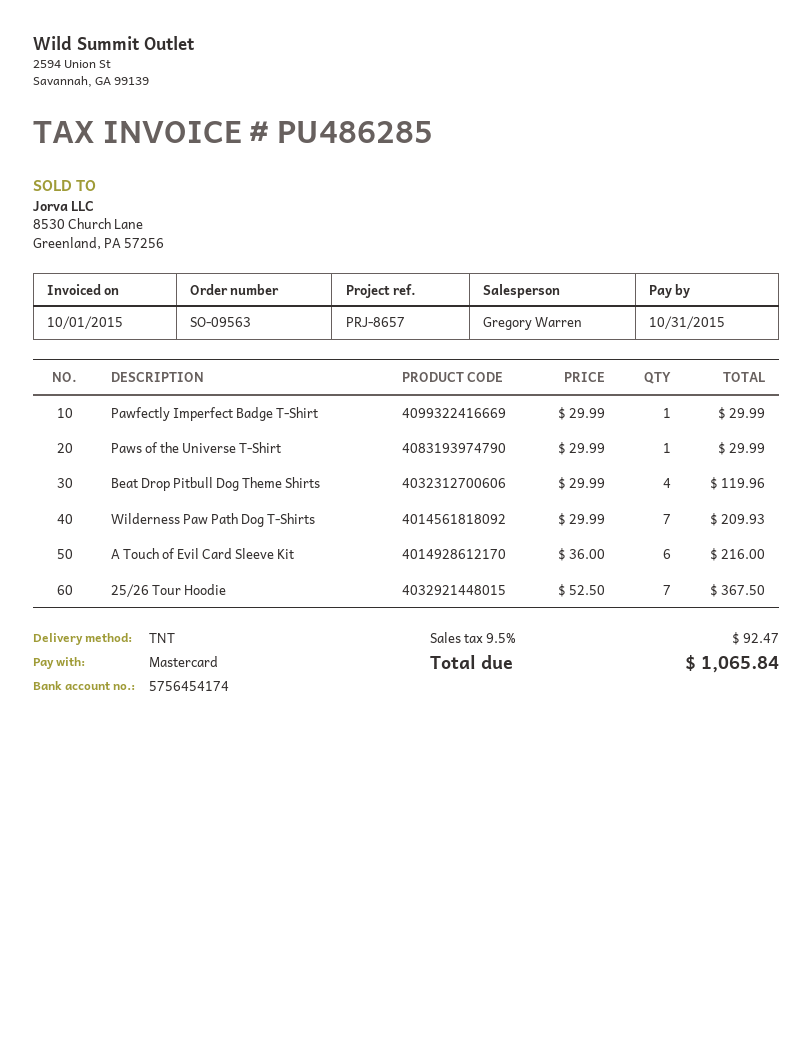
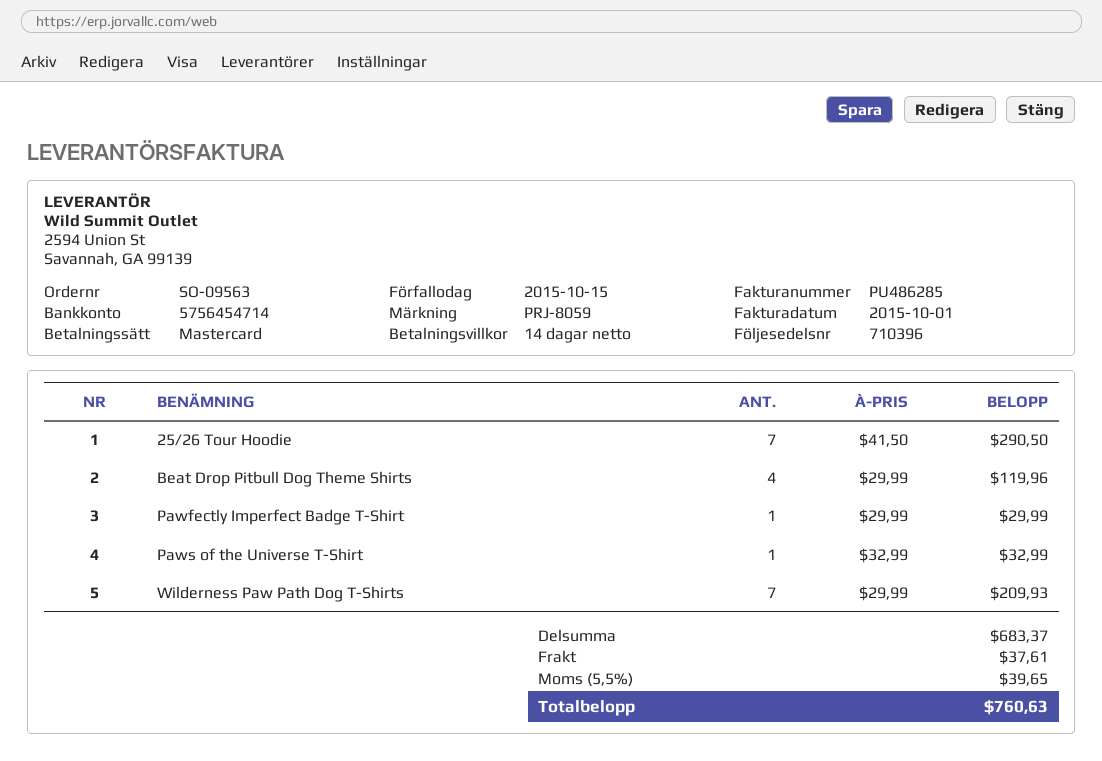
due date: 2015-10-31 -> 2015-10-15
reference: PRJ-8657 -> PRJ-8059
bank account: 5756454174 -> 5756454714
Paws of the Universe T-Shirt: 1 x 29.99 = 29.99 -> 1 x 32.99 = 32.99
A Touch of Evil Card Sleeve Kit: 6 x 36.00 = 216.00 -> none
25/26 Tour Hoodie: 7 x 52.50 = 367.50 -> 7 x 41.50 = 290.50
shipping: none -> 37.61
tax: 9.5% = 92.47 -> 5.5% = 39.65
total: 1065.84 -> 760.63

